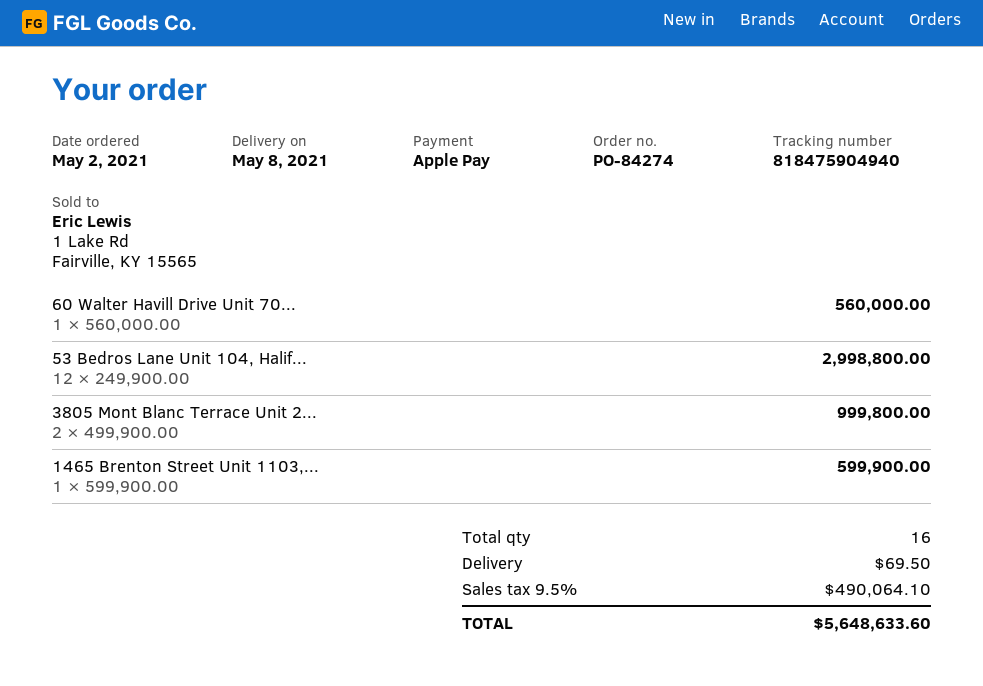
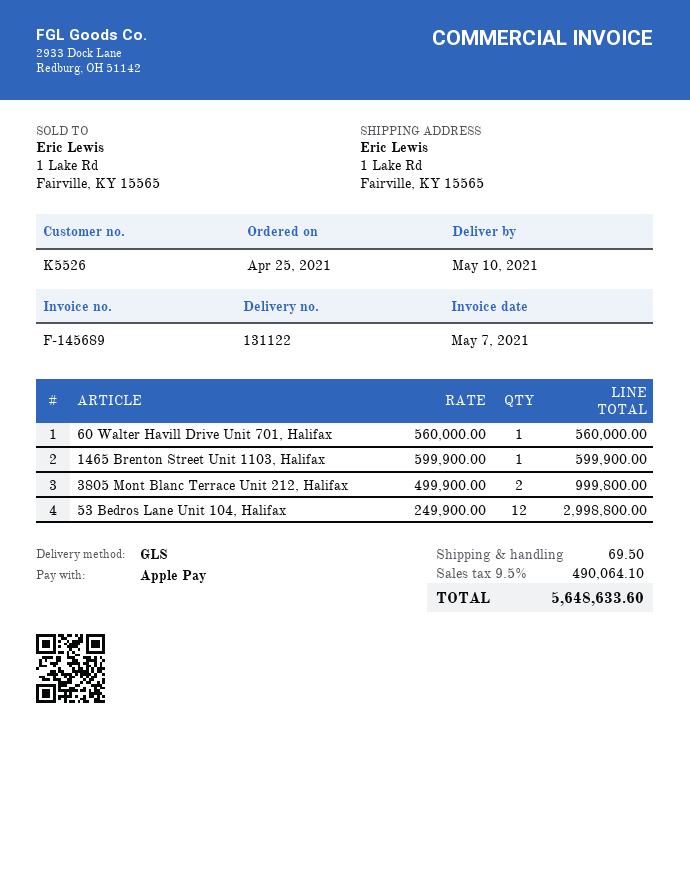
order date: 2021-05-02 -> 2021-04-25
delivery date: 2021-05-08 -> 2021-05-10

